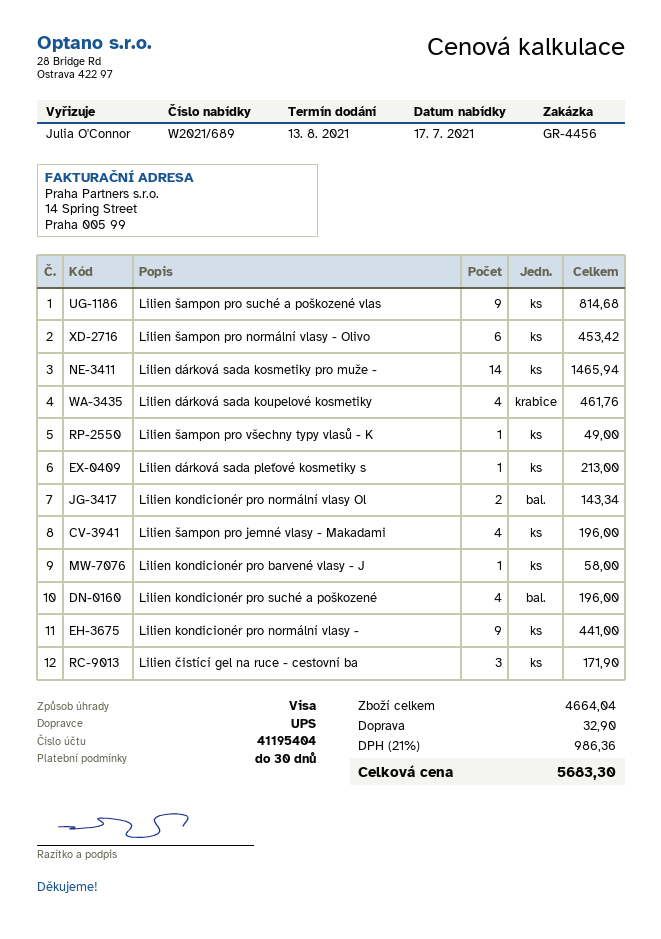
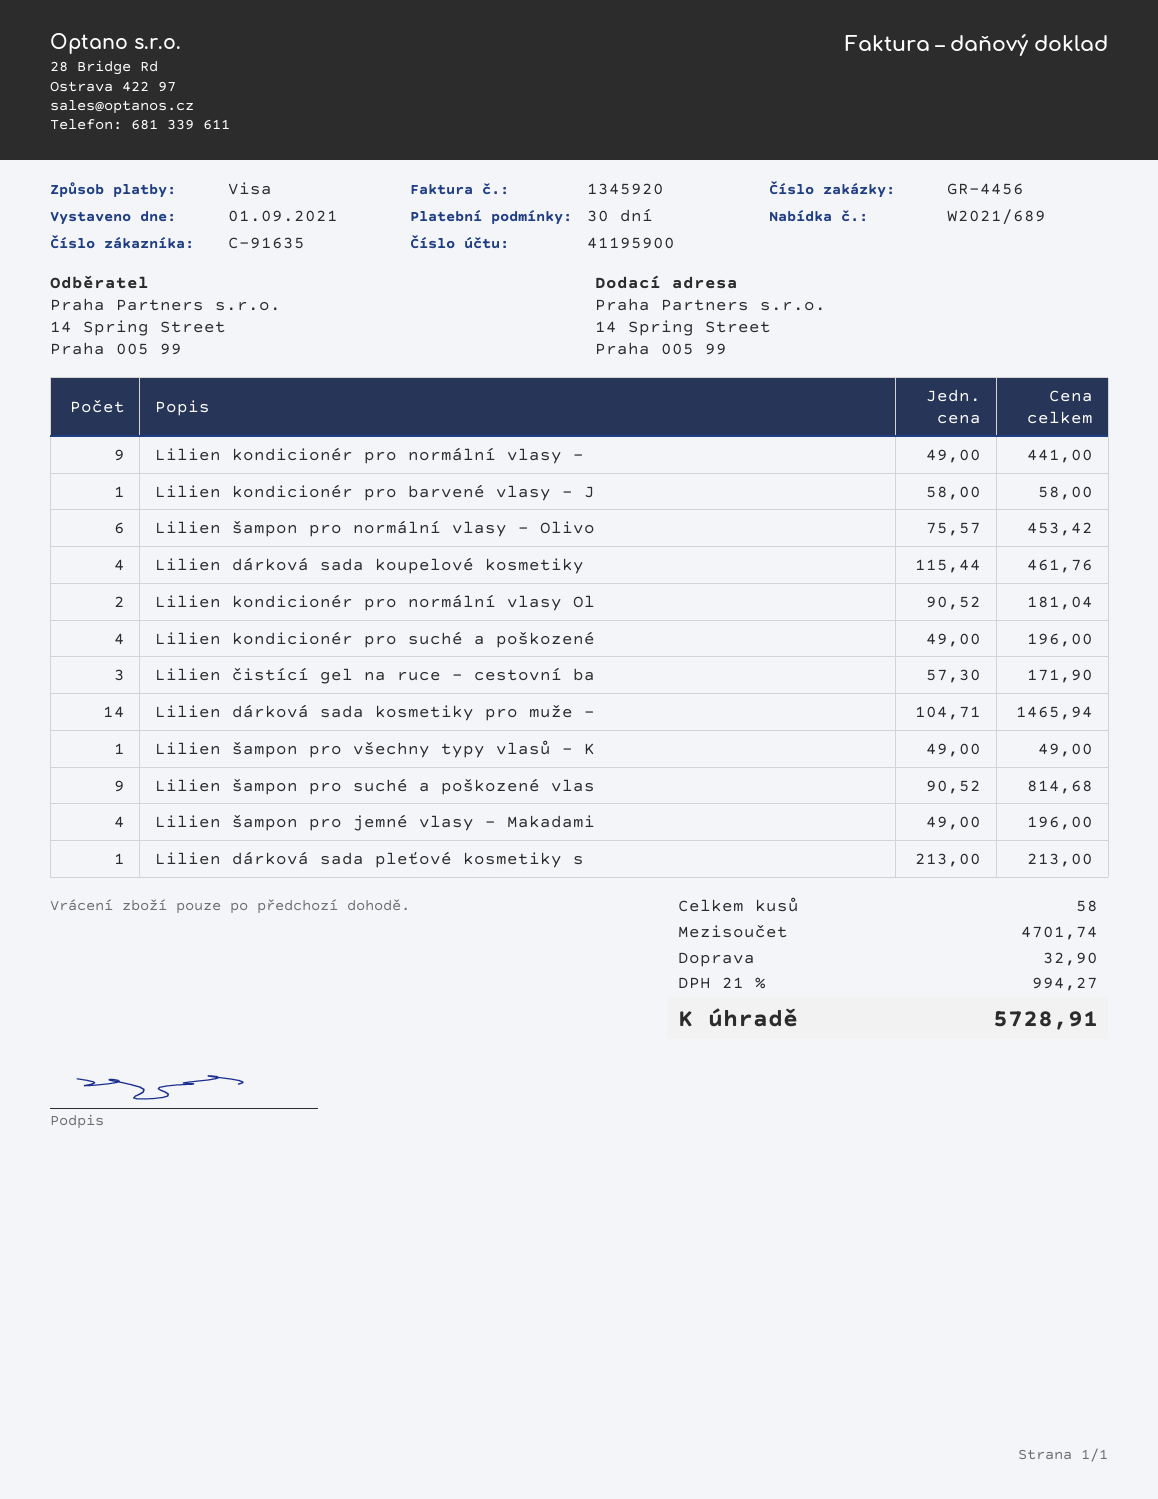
bank account: 41195404 -> 41195900
Lilien kondicionér pro normální vlasy Ol: 2 for 143.34 -> 2 for 181.04
subtotal: 4664.04 -> 4701.74
tax: 21% = 986.36 -> 21% = 994.27
total: 5683.30 -> 5728.91

